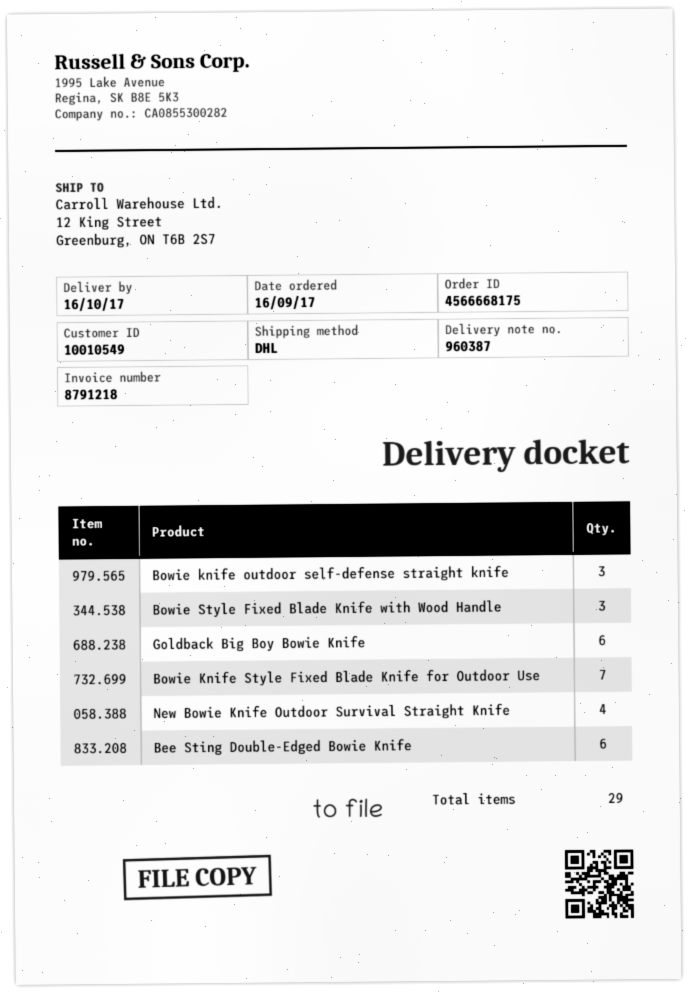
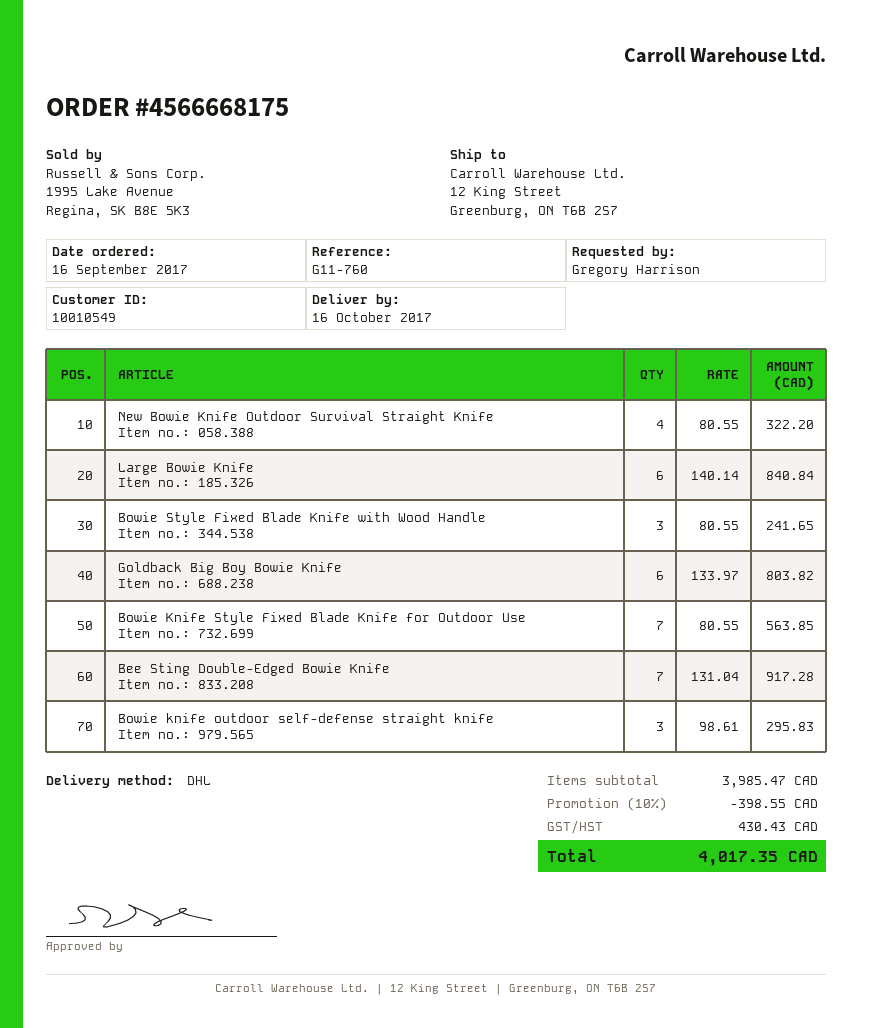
Bee Sting Double-Edged Bowie Knife: 6 -> 7
Large Bowie Knife: none -> 6

